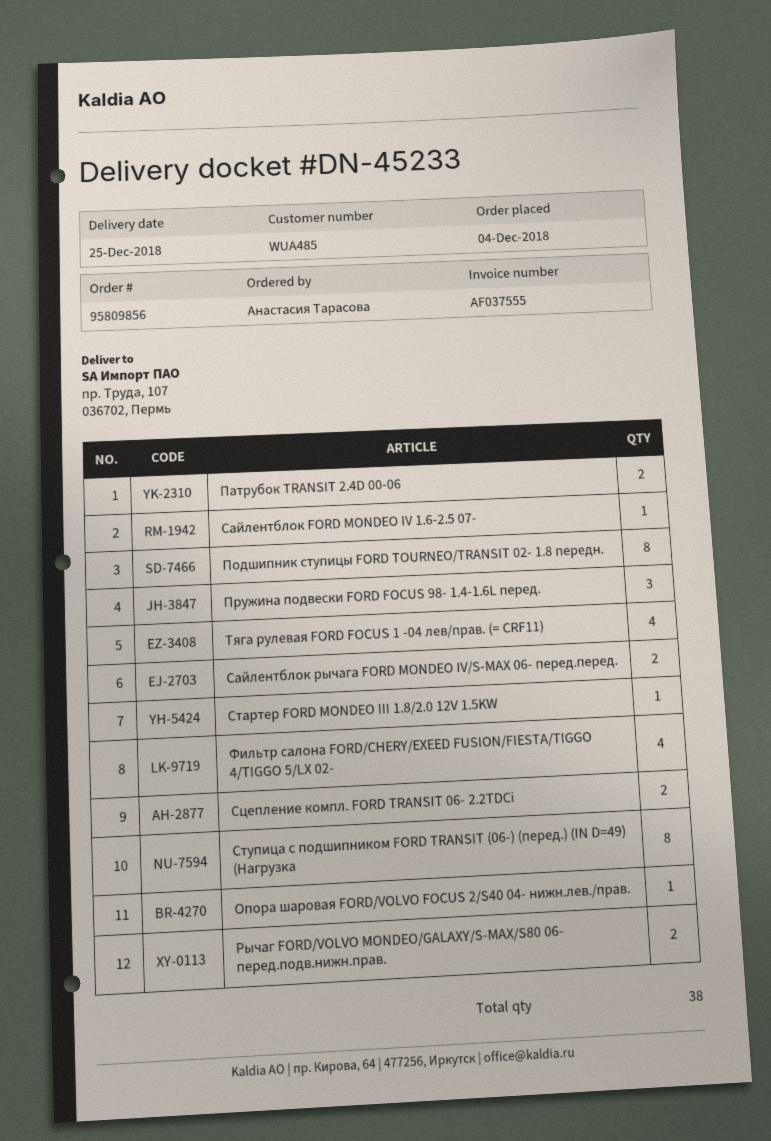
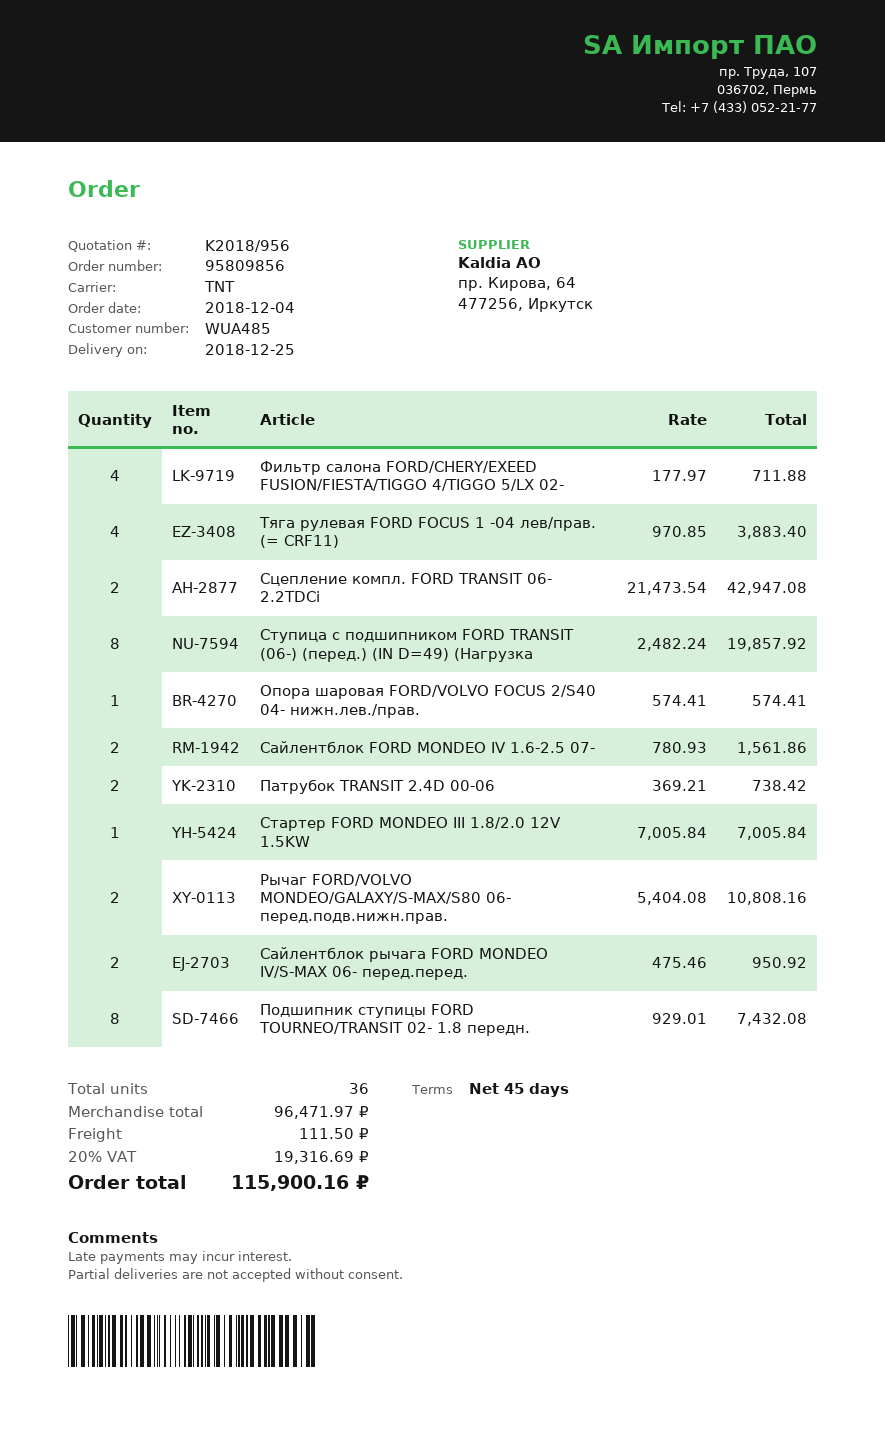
Сайлентблок FORD MONDEO IV 1.6-2.5 07-: 1 -> 2
Пружина подвески FORD FOCUS 98- 1.4-1.6L перед.: 3 -> none
total quantity: 38 -> 36

